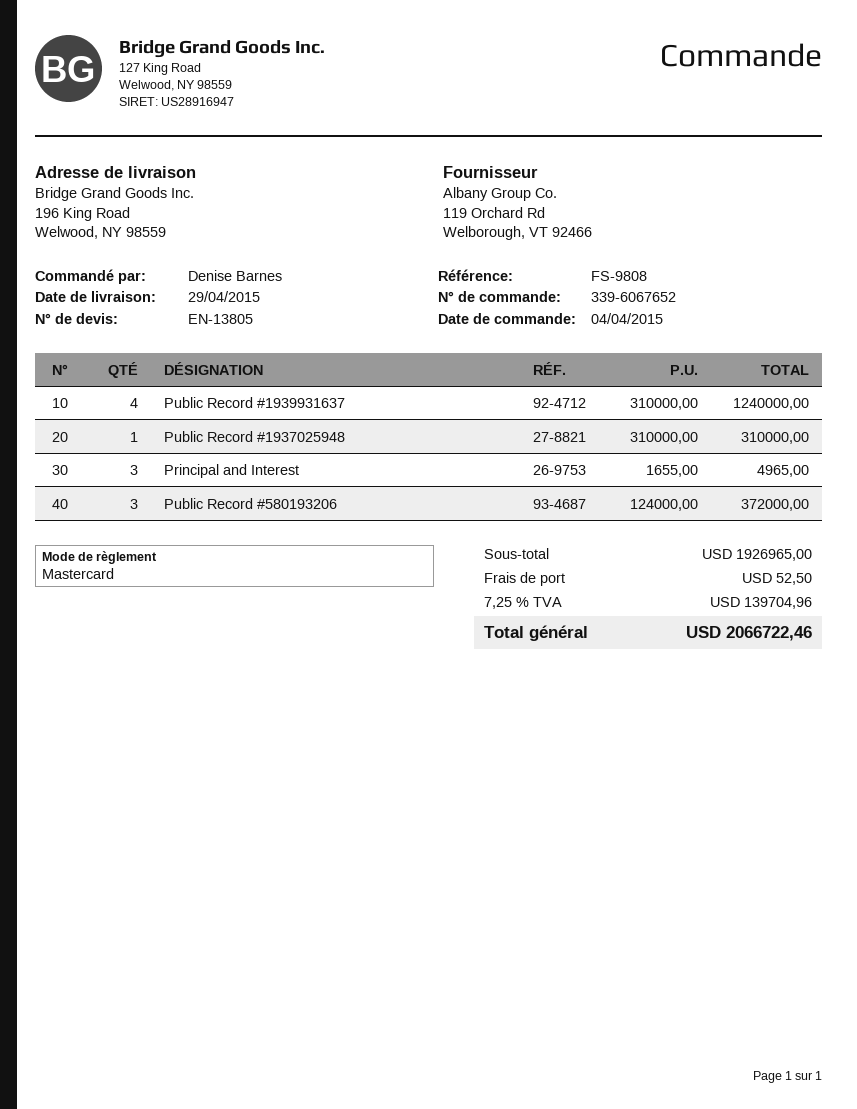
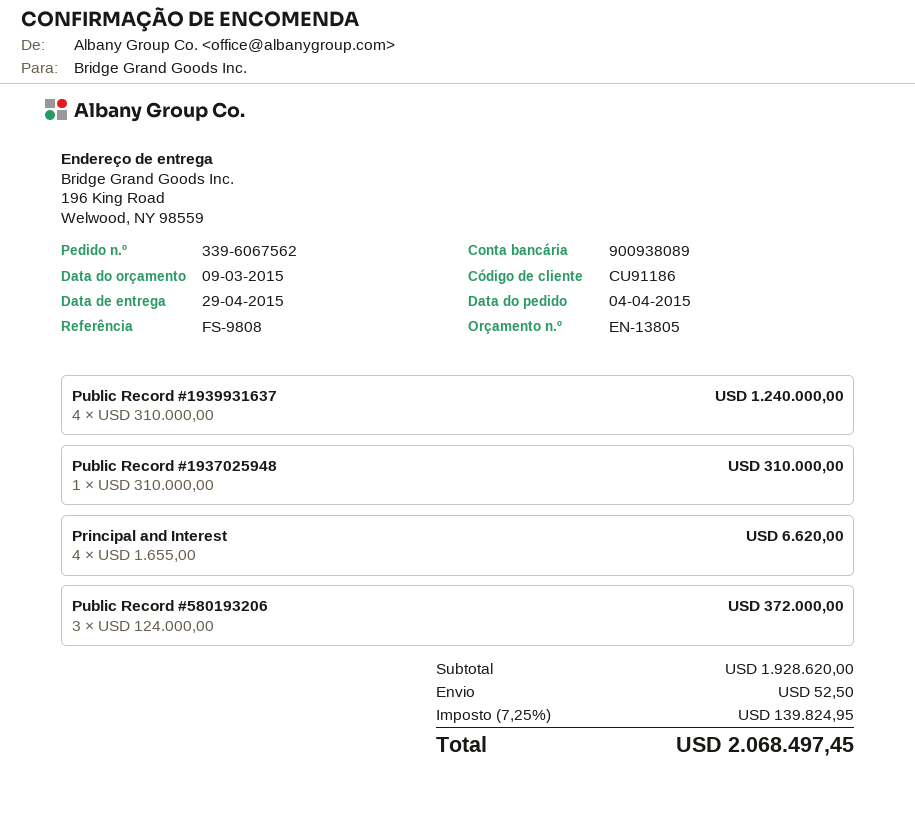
order number: 339-6067652 -> 339-6067562
Principal and Interest: 3 x 1655.00 = 4965.00 -> 4 x 1655.00 = 6620.00
subtotal: 1926965.00 -> 1928620.00
tax: 7.25% = 139704.96 -> 7.25% = 139824.95
total: 2066722.46 -> 2068497.45

